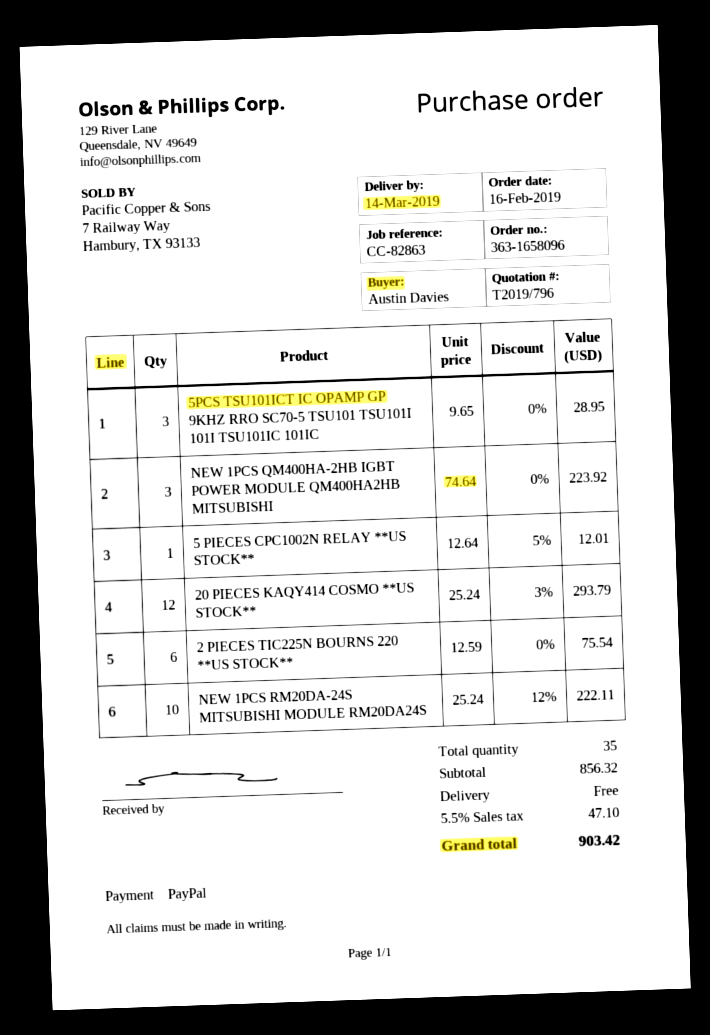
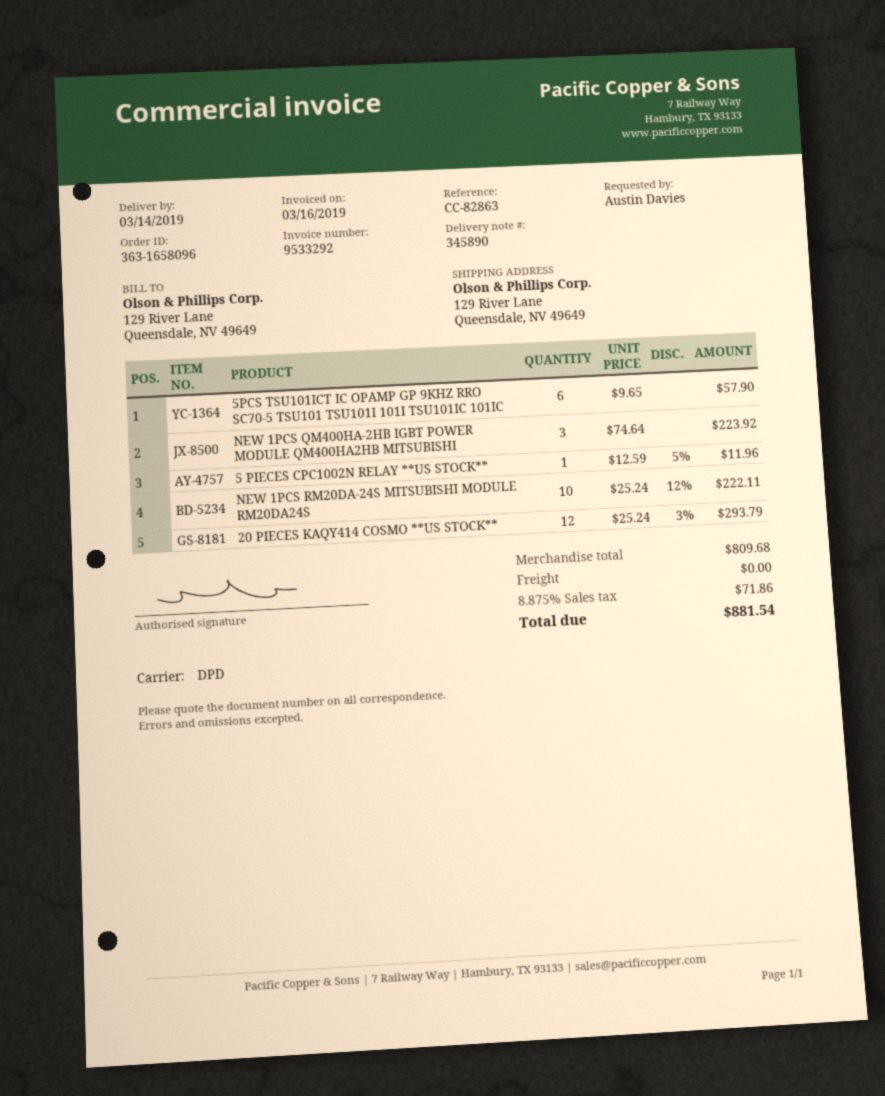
5PCS TSU101ICT IC OPAMP GP 9KHZ RRO SC70-5 TSU101 TSU101I 101I TSU101IC 101IC: 3 x 9.65 = 28.95 -> 6 x 9.65 = 57.90
5 PIECES CPC1002N RELAY **US STOCK**: 1 x 12.64 - 5% = 12.01 -> 1 x 12.59 - 5% = 11.96
2 PIECES TIC225N BOURNS 220 **US STOCK**: 6 x 12.59 = 75.54 -> none
subtotal: 856.32 -> 809.68
tax: 5.5% = 47.10 -> 8.875% = 71.86
total: 903.42 -> 881.54

